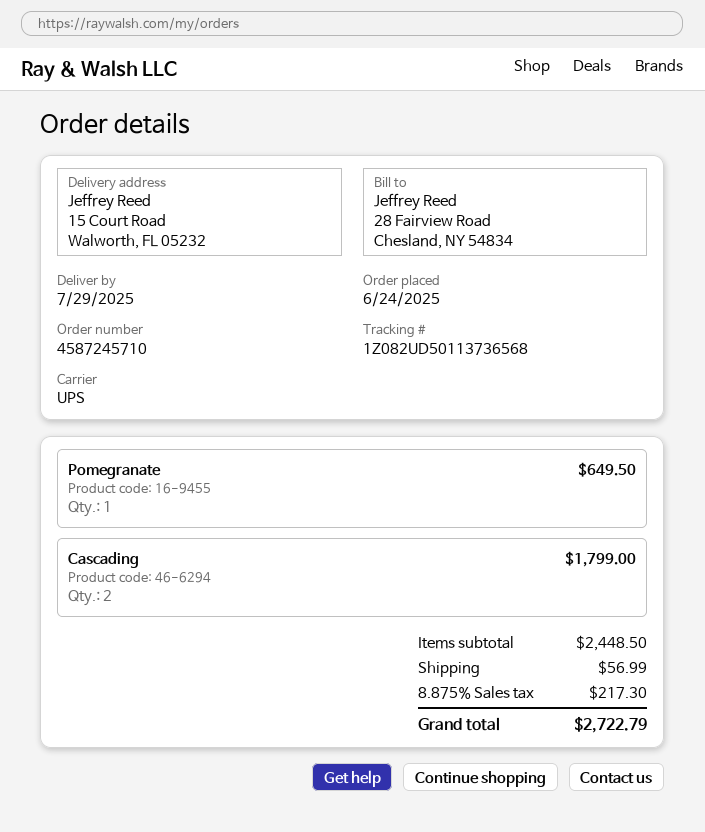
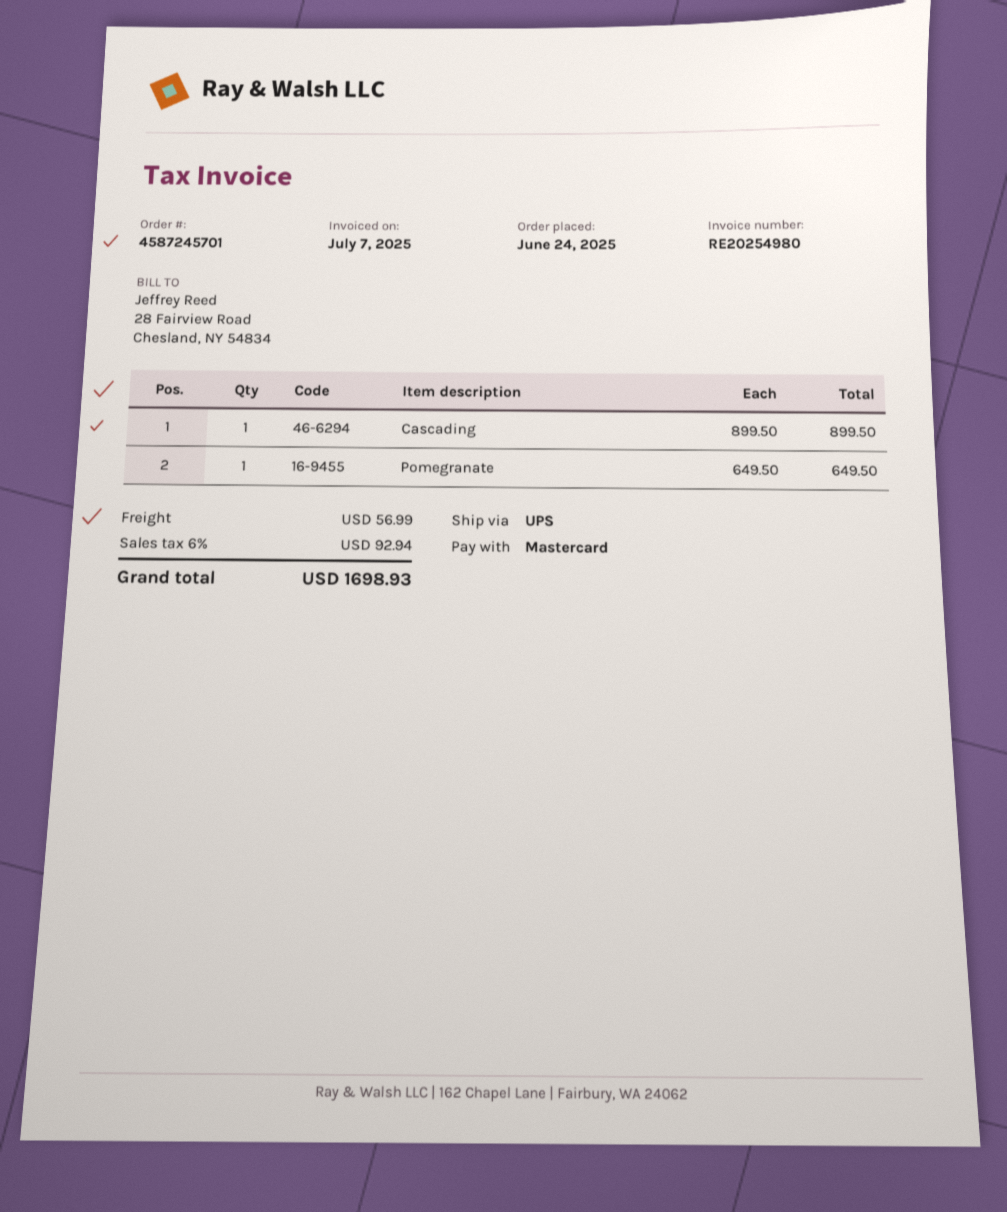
order number: 4587245710 -> 4587245701
Cascading: 2 for 1799.00 -> 1 for 899.50
tax: 8.875% = 217.30 -> 6% = 92.94
total: 2722.79 -> 1698.93

